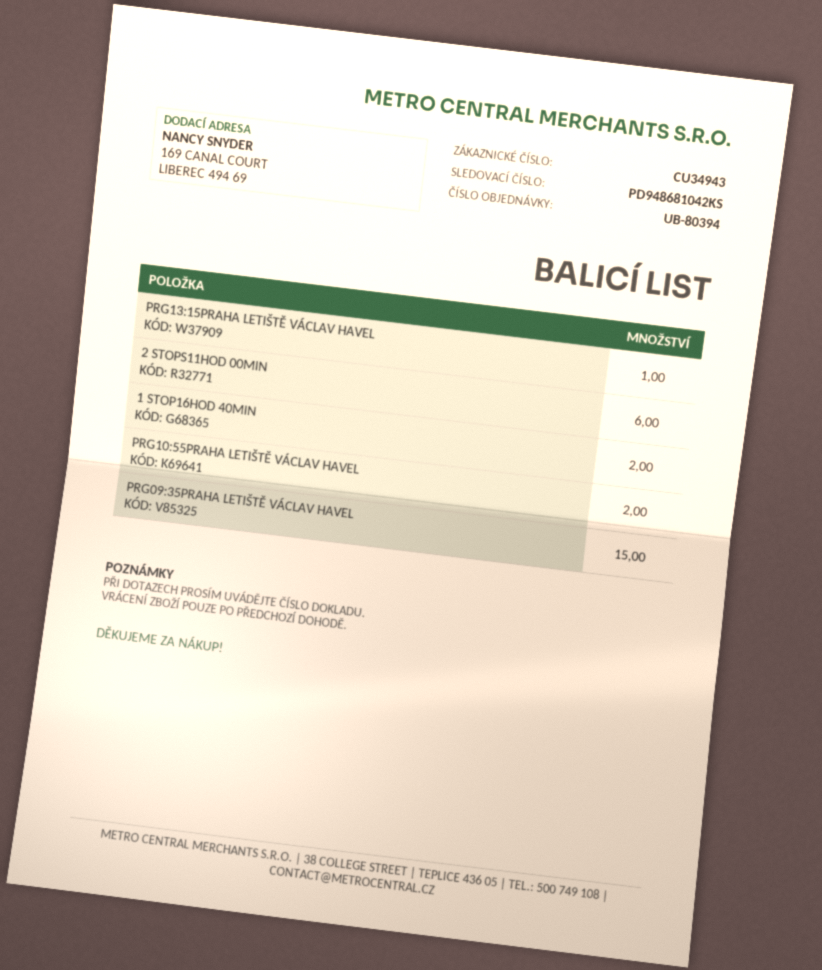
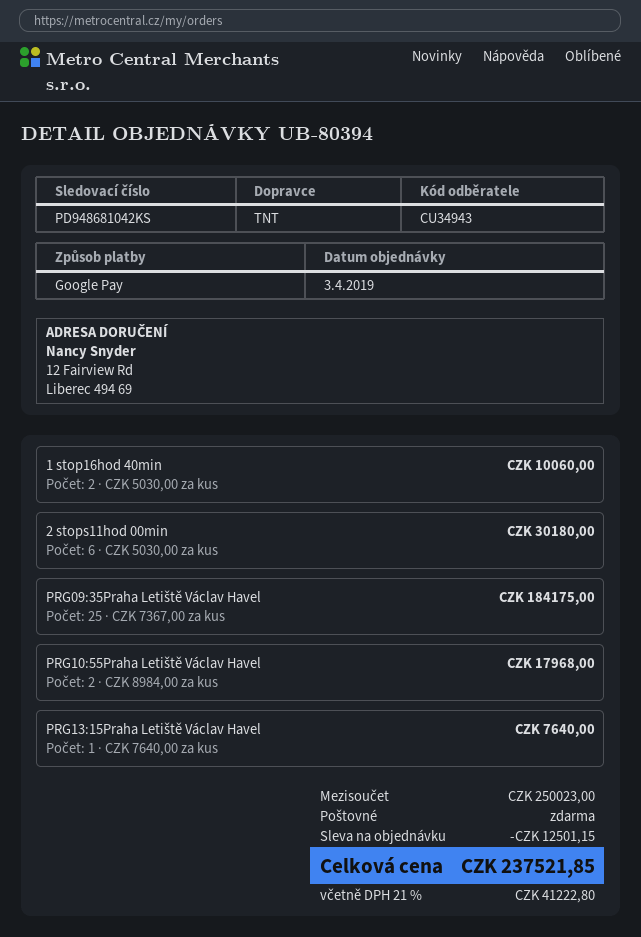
ship to: 169 CANAL COURT, LIBEREC 494 69 -> 12 Fairview Rd, Liberec 494 69
PRG09:35PRAHA LETIŠTĚ VÁCLAV HAVEL: 15 -> 25

